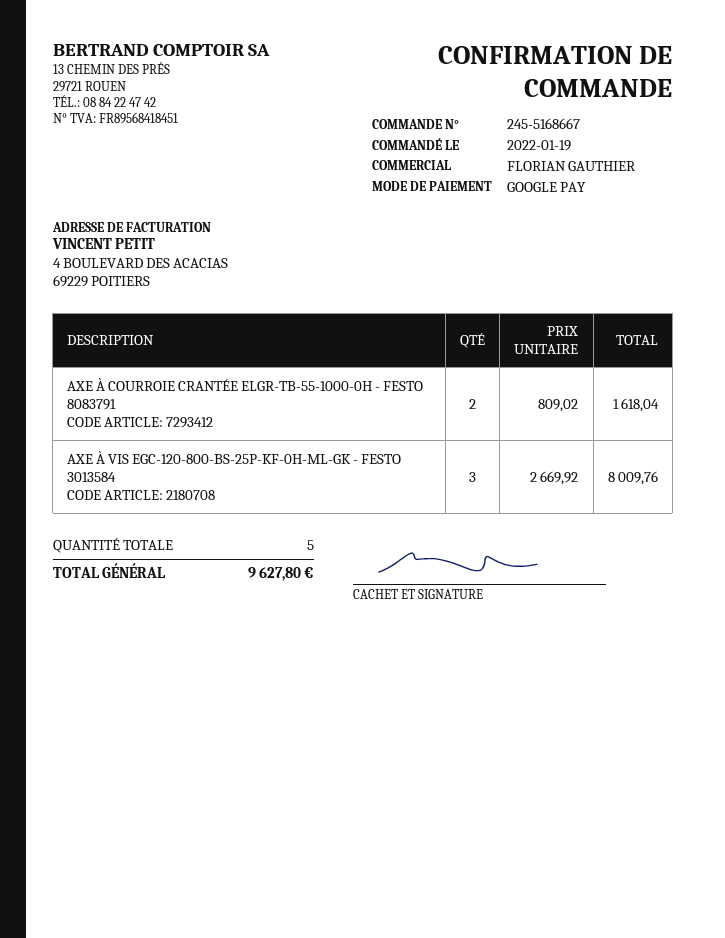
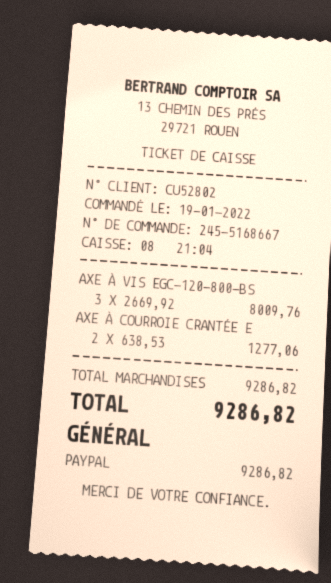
payment method: Google Pay -> PayPal
AXE À COURROIE CRANTÉE ELGR-TB-55-1000-0H - FESTO 8083791: 2 x 809.02 = 1618.04 -> 2 x 638.53 = 1277.06
total: 9627.80 -> 9286.82

